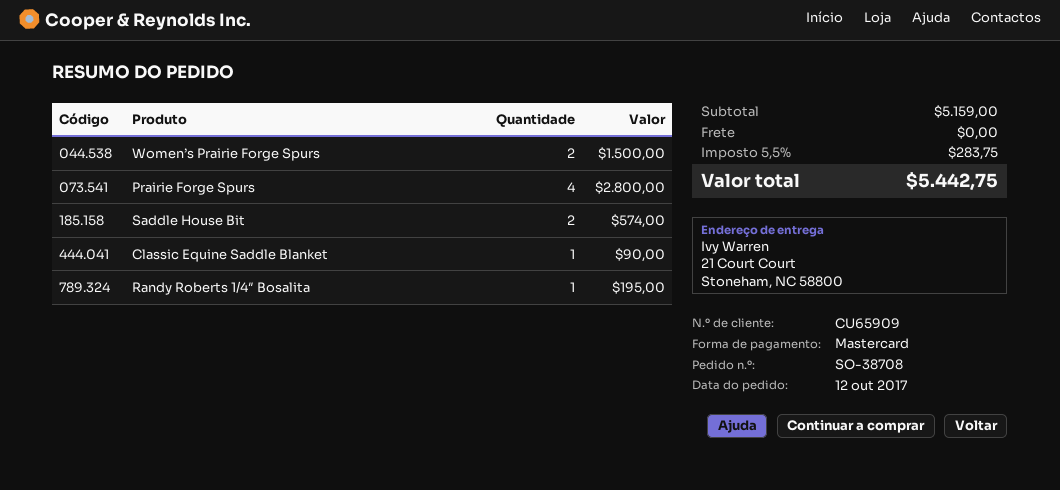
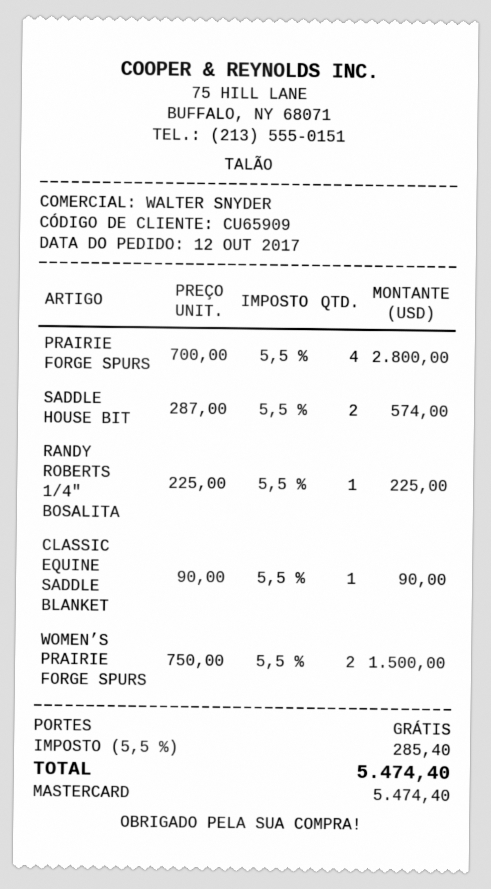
Randy Roberts 1/4″ Bosalita: 1 for 195.00 -> 1 for 225.00
tax: 5.5% = 283.75 -> 5.5% = 285.40
total: 5442.75 -> 5474.40

